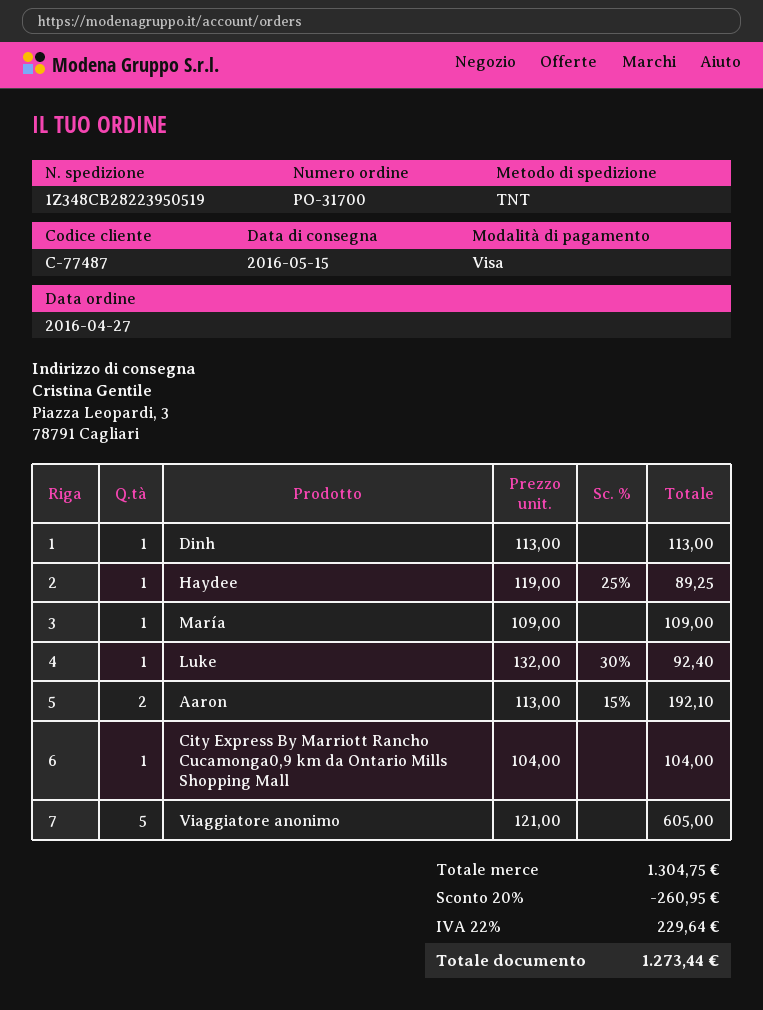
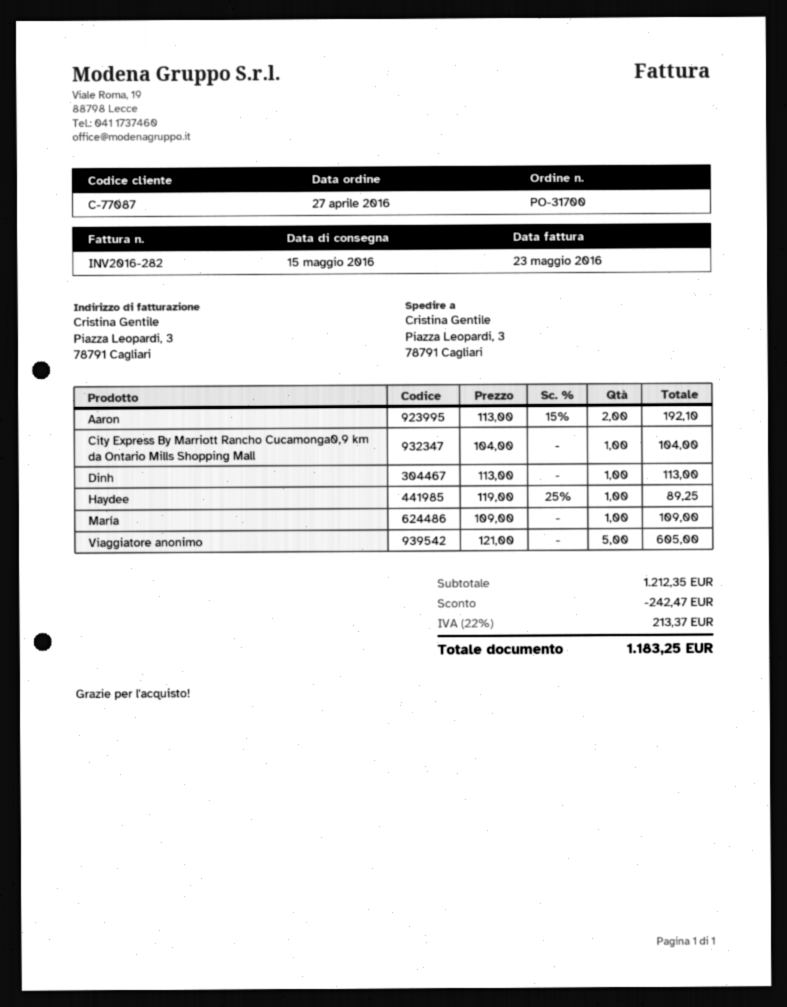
customer number: C-77487 -> C-77087
Luke: 1 x 132.00 - 30% = 92.40 -> none
subtotal: 1304.75 -> 1212.35
discount: 260.95 -> 242.47
tax: 22% = 229.64 -> 22% = 213.37
total: 1273.44 -> 1183.25

